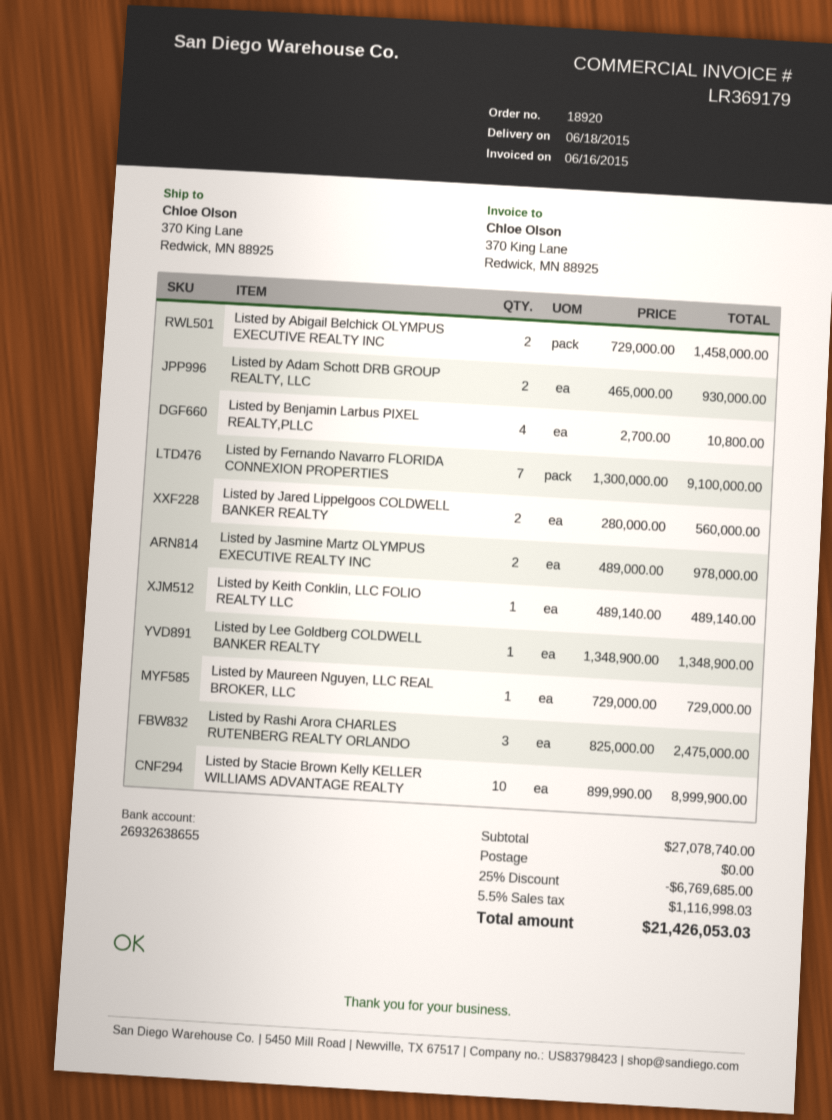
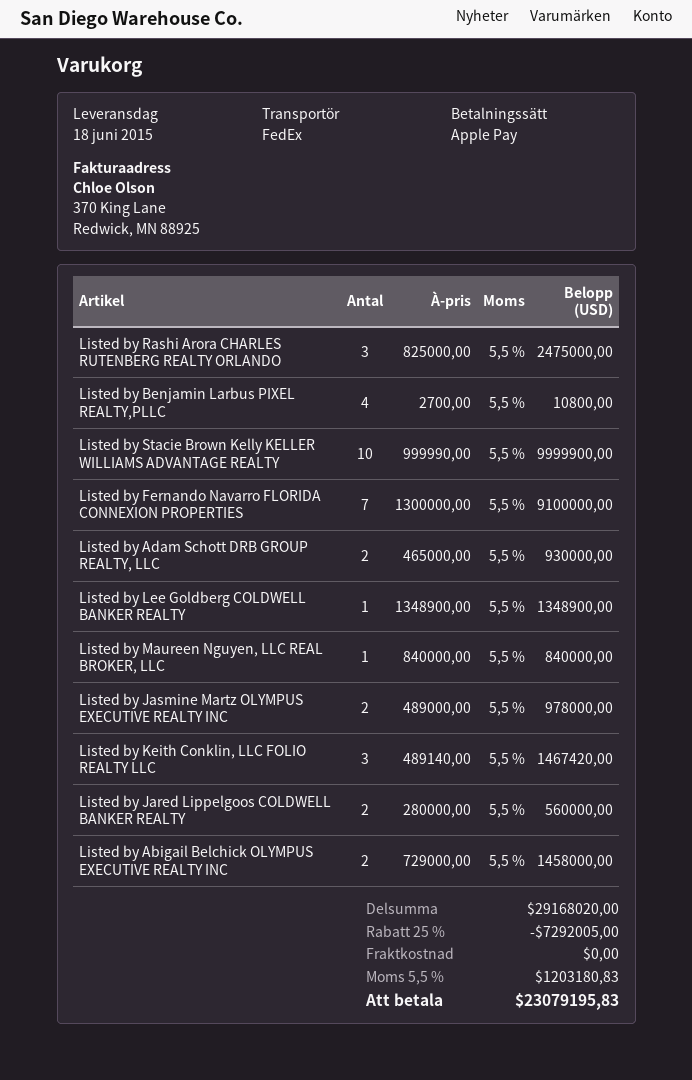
Listed by Keith Conklin, LLC FOLIO REALTY LLC: 1 x 489140.00 = 489140.00 -> 3 x 489140.00 = 1467420.00
Listed by Maureen Nguyen, LLC REAL BROKER, LLC: 1 x 729000.00 = 729000.00 -> 1 x 840000.00 = 840000.00
Listed by Stacie Brown Kelly KELLER WILLIAMS ADVANTAGE REALTY: 10 x 899990.00 = 8999900.00 -> 10 x 999990.00 = 9999900.00
subtotal: 27078740.00 -> 29168020.00
discount: 25% = 6769685.00 -> 25% = 7292005.00
tax: 5.5% = 1116998.03 -> 5.5% = 1203180.83
total: 21426053.03 -> 23079195.83

